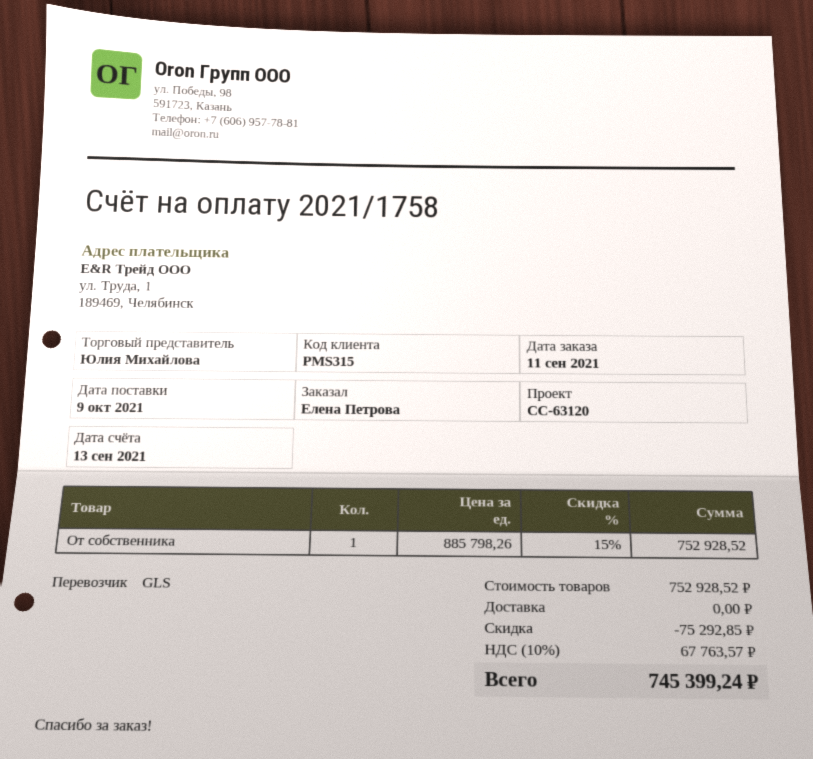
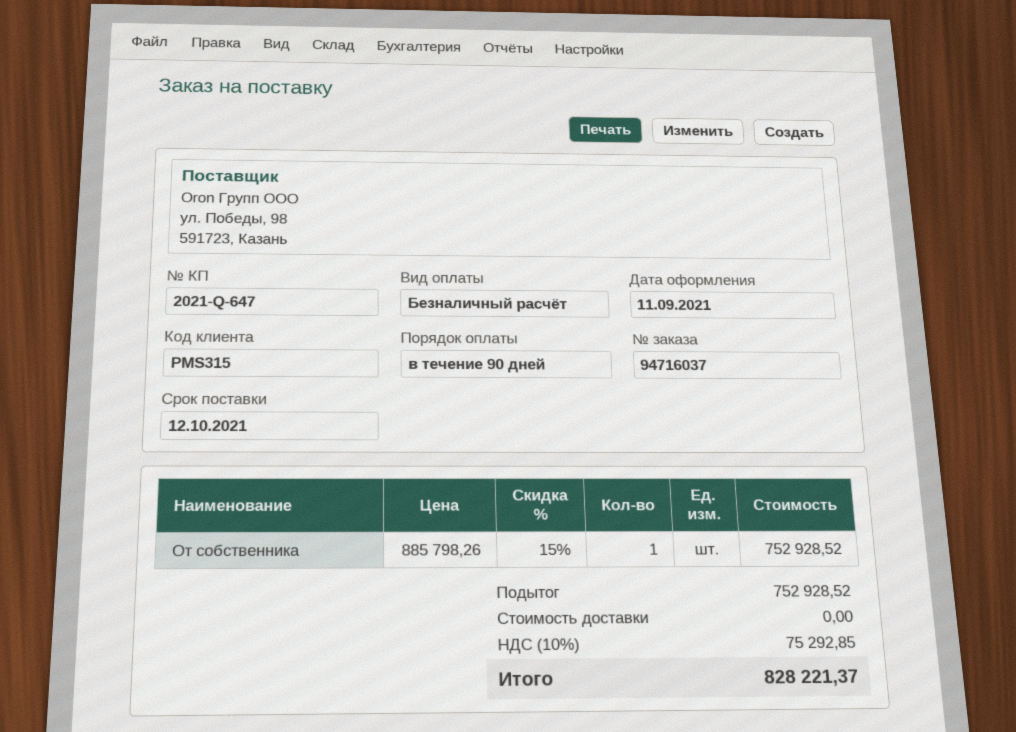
delivery date: 2021-10-09 -> 2021-10-12
discount: 75292.85 -> none
tax: 10% = 67763.57 -> 10% = 75292.85
total: 745399.24 -> 828221.37

